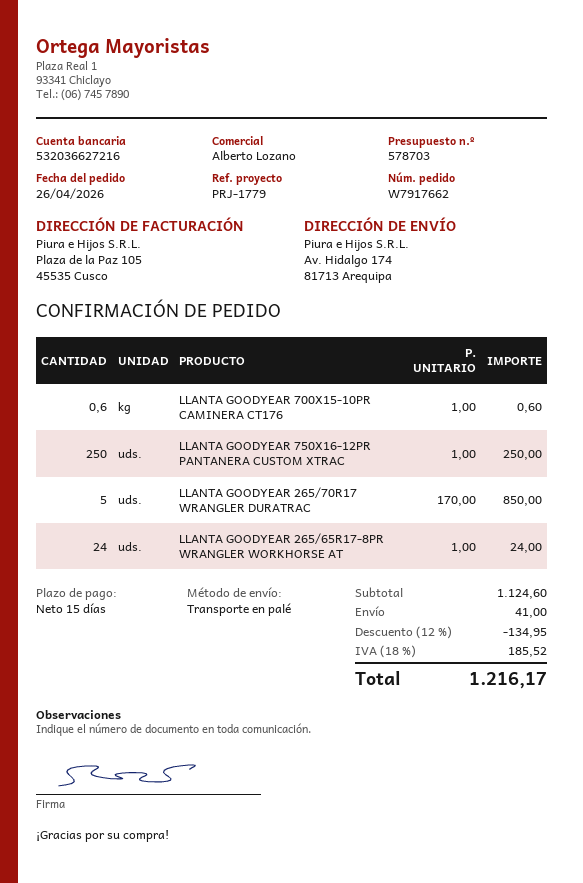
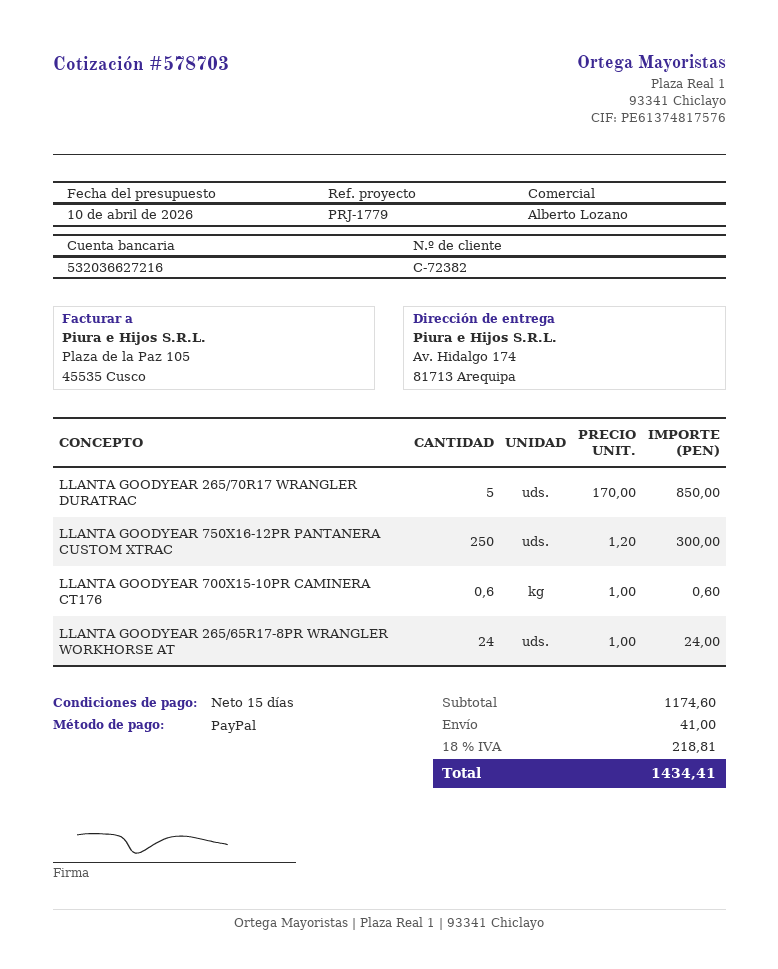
LLANTA GOODYEAR 750X16-12PR PANTANERA CUSTOM XTRAC: 250 x 1.00 = 250.00 -> 250 x 1.20 = 300.00
subtotal: 1124.60 -> 1174.60
discount: 12% = 134.95 -> none
tax: 18% = 185.52 -> 18% = 218.81
total: 1216.17 -> 1434.41

